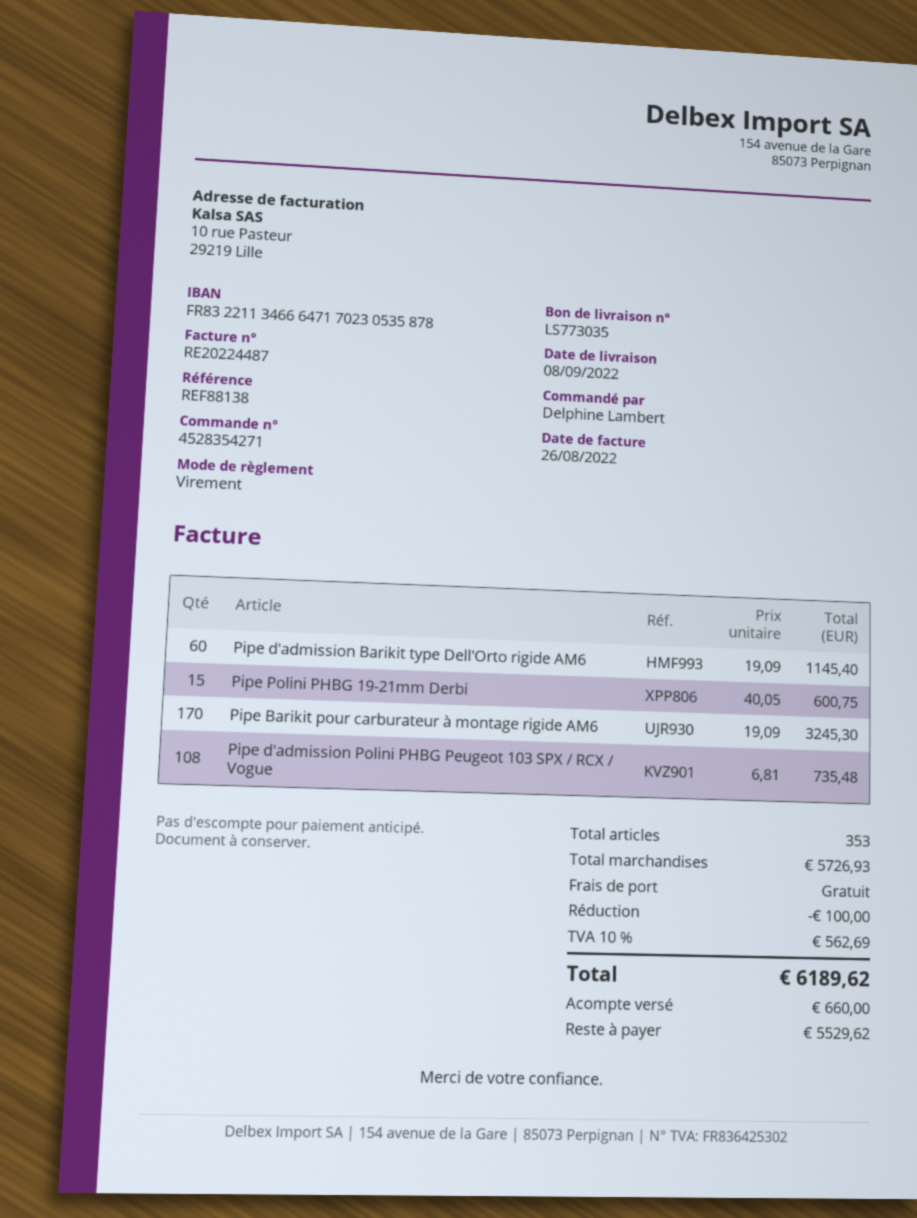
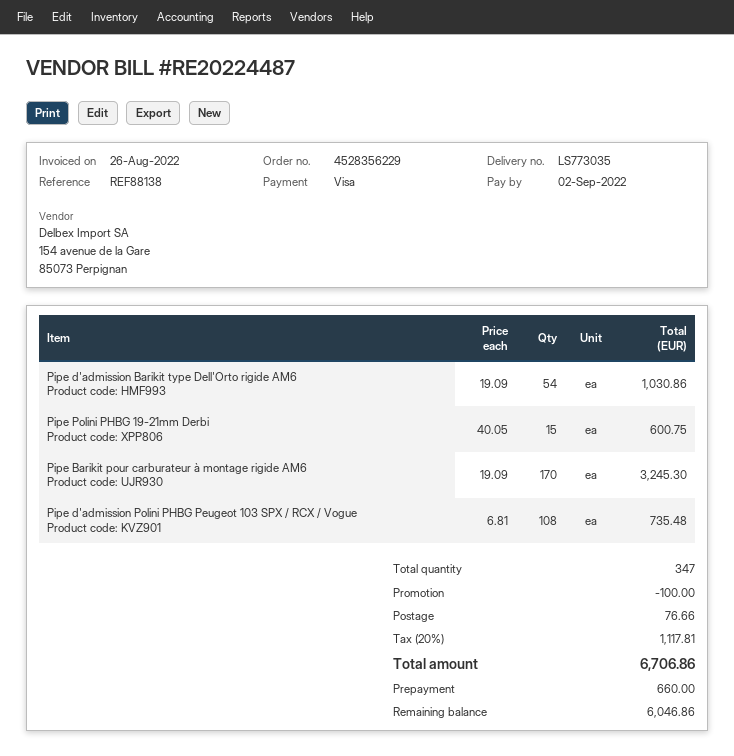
order number: 4528354271 -> 4528356229
payment method: bank transfer -> Visa
Pipe d'admission Barikit type Dell'Orto rigide AM6: 60 x 19.09 = 1145.40 -> 54 x 19.09 = 1030.86
total quantity: 353 -> 347
shipping: 0.00 -> 76.66
tax: 10% = 562.69 -> 20% = 1117.81
total: 6189.62 -> 6706.86
balance: 5529.62 -> 6046.86

